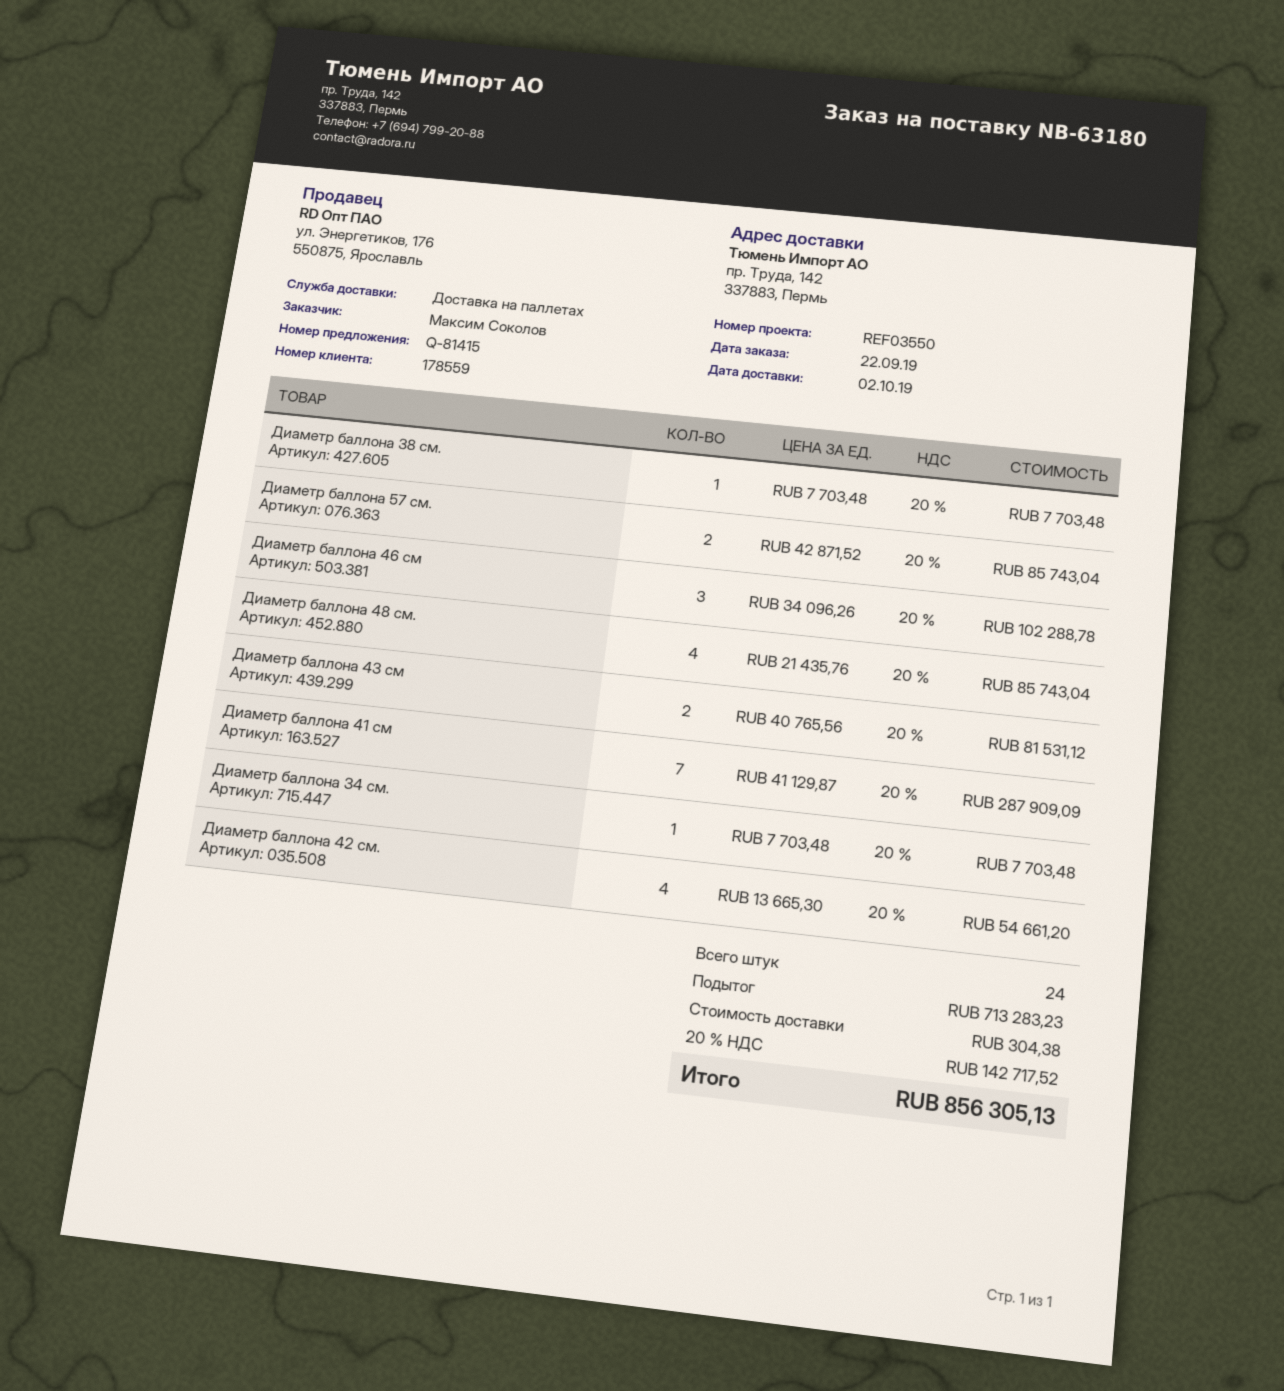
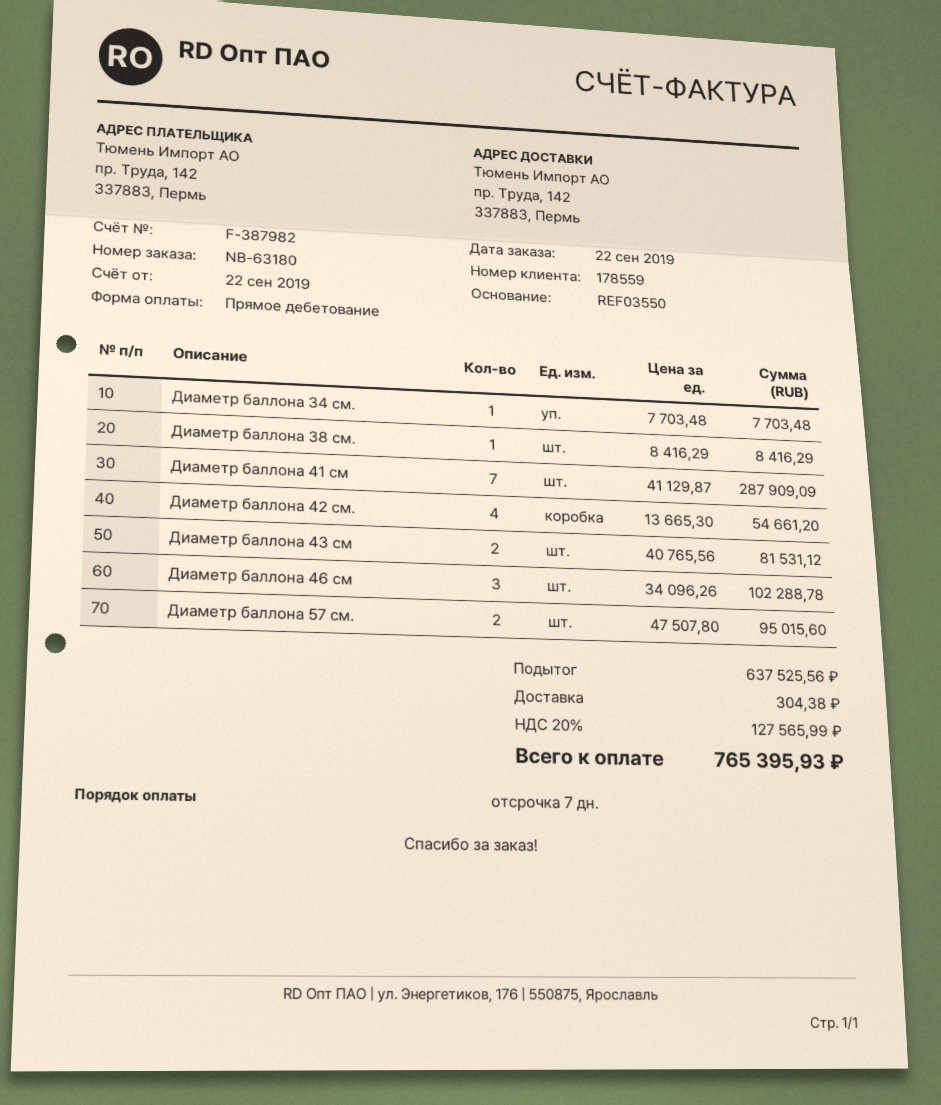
Диаметр баллона 38 см.: 1 x 7703.48 = 7703.48 -> 1 x 8416.29 = 8416.29
Диаметр баллона 57 см.: 2 x 42871.52 = 85743.04 -> 2 x 47507.80 = 95015.60
Диаметр баллона 48 см.: 4 x 21435.76 = 85743.04 -> none
subtotal: 713283.23 -> 637525.56
tax: 20% = 142717.52 -> 20% = 127565.99
total: 856305.13 -> 765395.93

